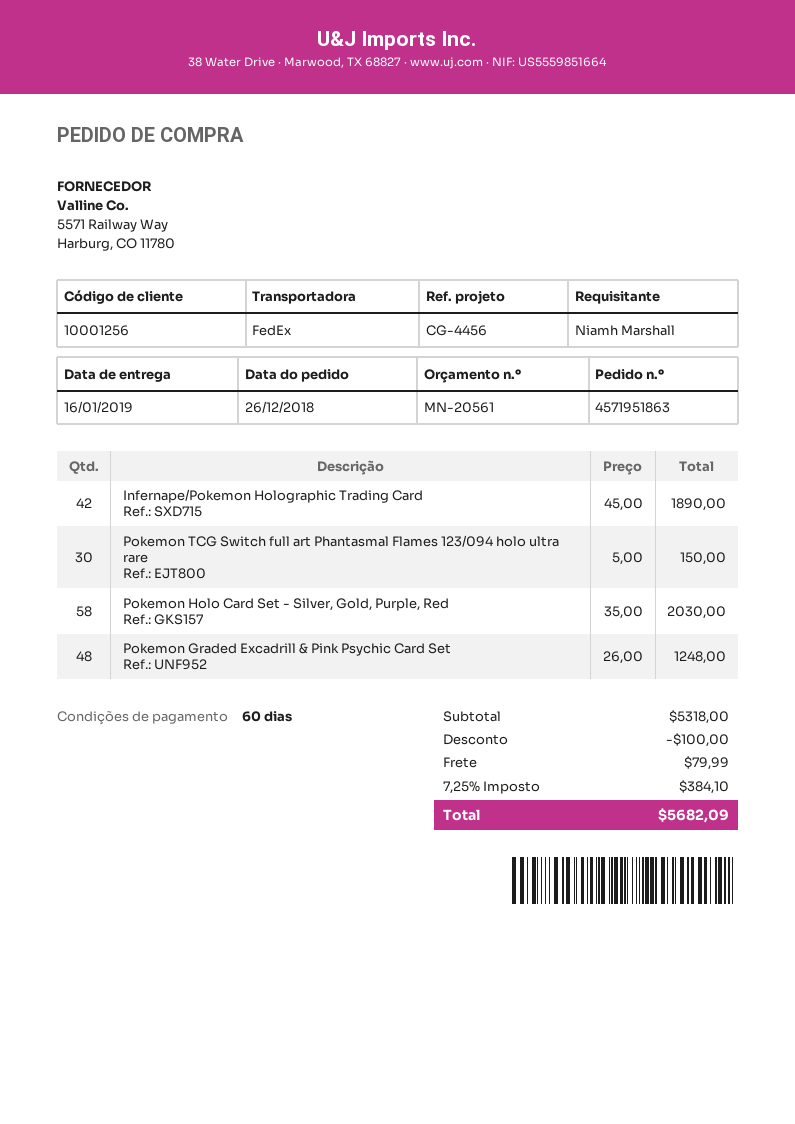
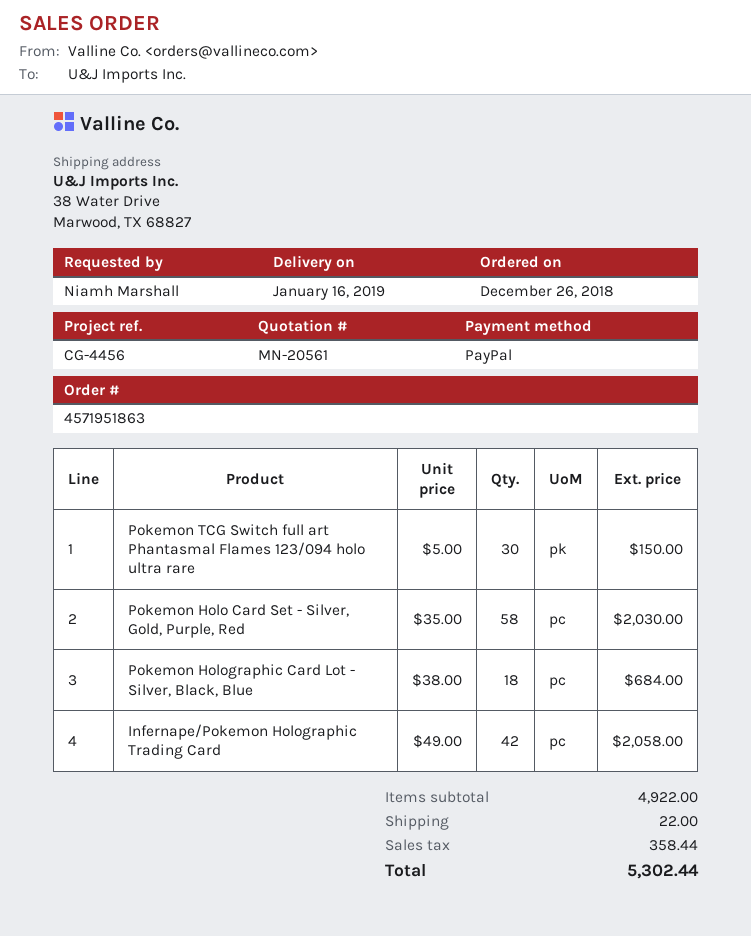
Infernape/Pokemon Holographic Trading Card: 42 x 45.00 = 1890.00 -> 42 x 49.00 = 2058.00
Pokemon Graded Excadrill & Pink Psychic Card Set: 48 x 26.00 = 1248.00 -> none
Pokemon Holographic Card Lot - Silver, Black, Blue: none -> 18 x 38.00 = 684.00
subtotal: 5318.00 -> 4922.00
discount: 100.00 -> none
shipping: 79.99 -> 22.00
tax: 384.10 -> 358.44
total: 5682.09 -> 5302.44

